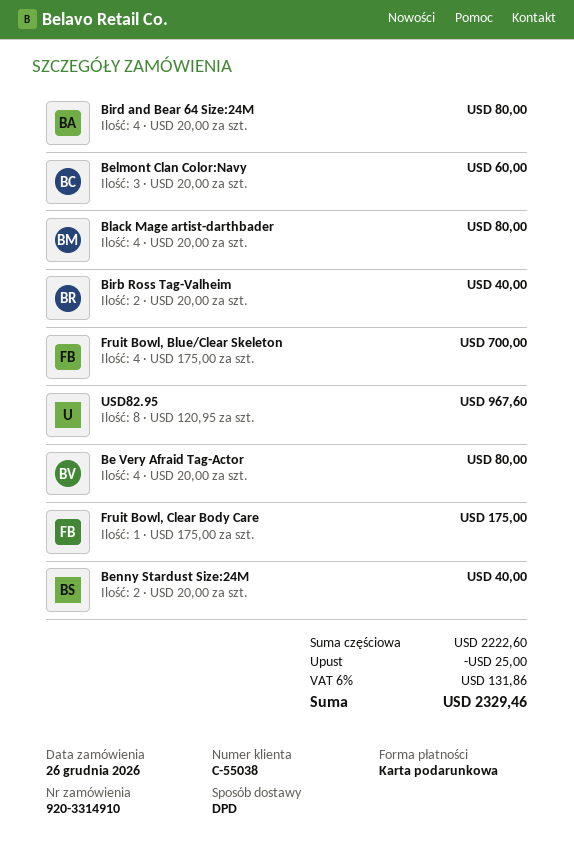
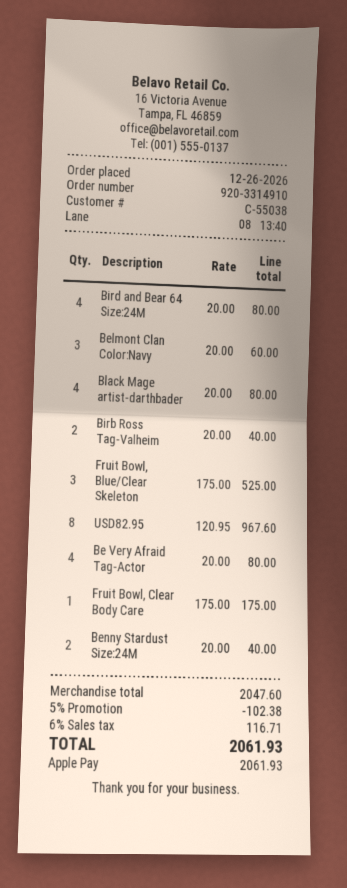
payment method: gift card -> Apple Pay
Fruit Bowl, Blue/Clear Skeleton: 4 x 175.00 = 700.00 -> 3 x 175.00 = 525.00
subtotal: 2222.60 -> 2047.60
discount: 25.00 -> 102.38
tax: 6% = 131.86 -> 6% = 116.71
total: 2329.46 -> 2061.93

